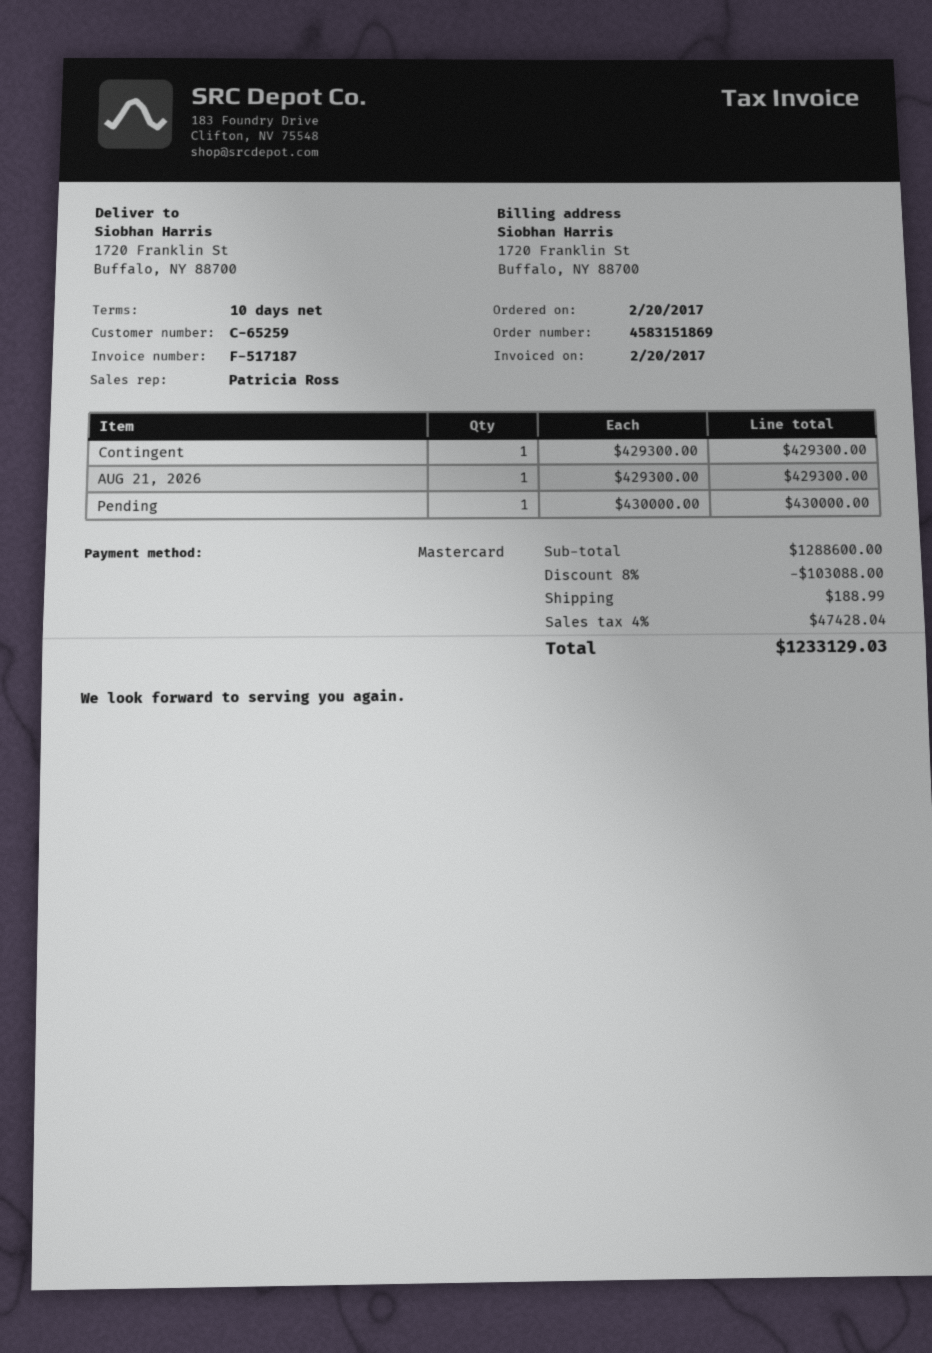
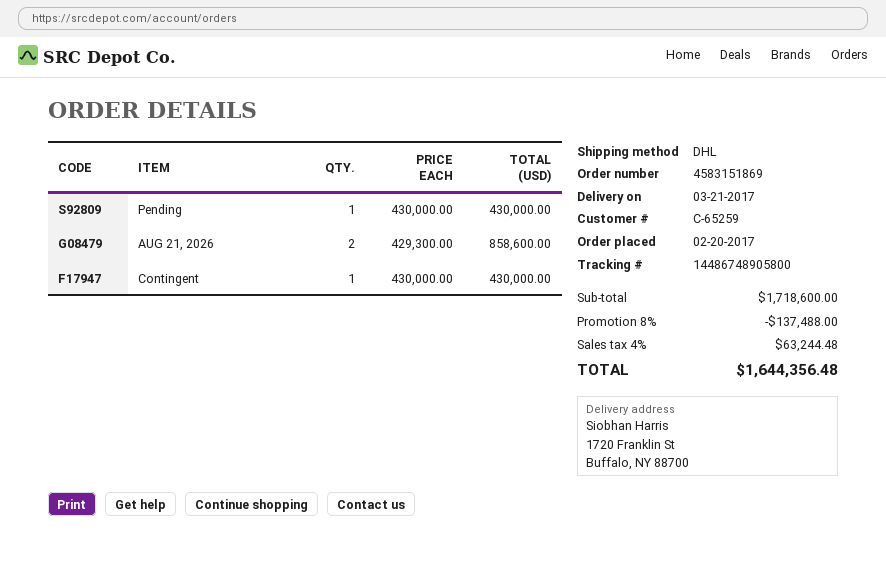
Contingent: 1 x 429300.00 = 429300.00 -> 1 x 430000.00 = 430000.00
AUG 21, 2026: 1 x 429300.00 = 429300.00 -> 2 x 429300.00 = 858600.00
subtotal: 1288600.00 -> 1718600.00
discount: 8% = 103088.00 -> 8% = 137488.00
shipping: 188.99 -> none
tax: 4% = 47428.04 -> 4% = 63244.48
total: 1233129.03 -> 1644356.48

